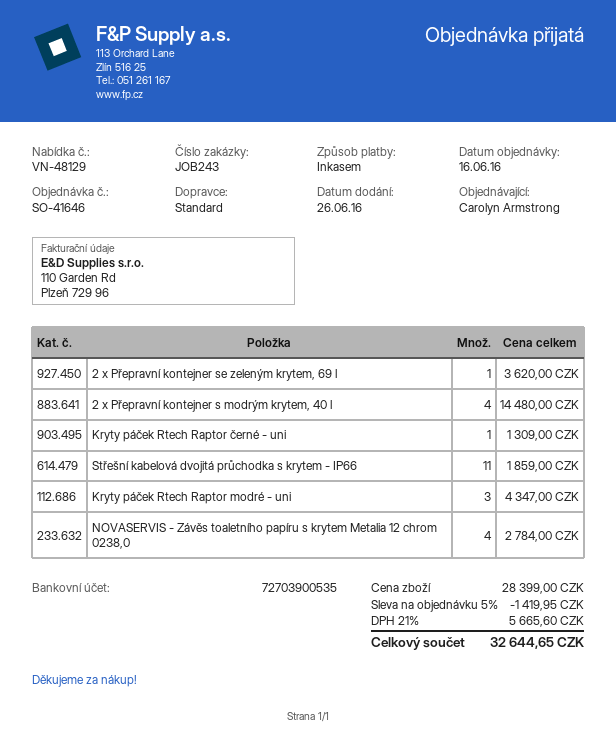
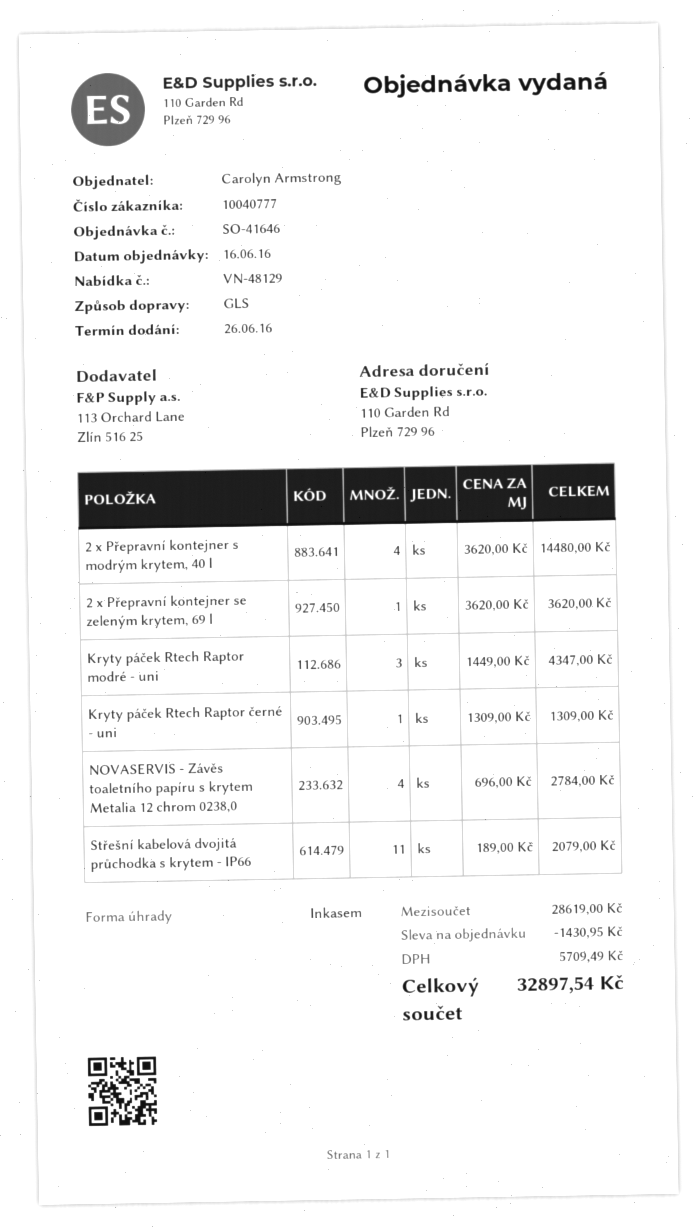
shipping method: standard -> GLS
Střešní kabelová dvojitá průchodka s krytem - IP66: 11 for 1859.00 -> 11 for 2079.00
subtotal: 28399.00 -> 28619.00
discount: 1419.95 -> 1430.95
tax: 5665.60 -> 5709.49
total: 32644.65 -> 32897.54

